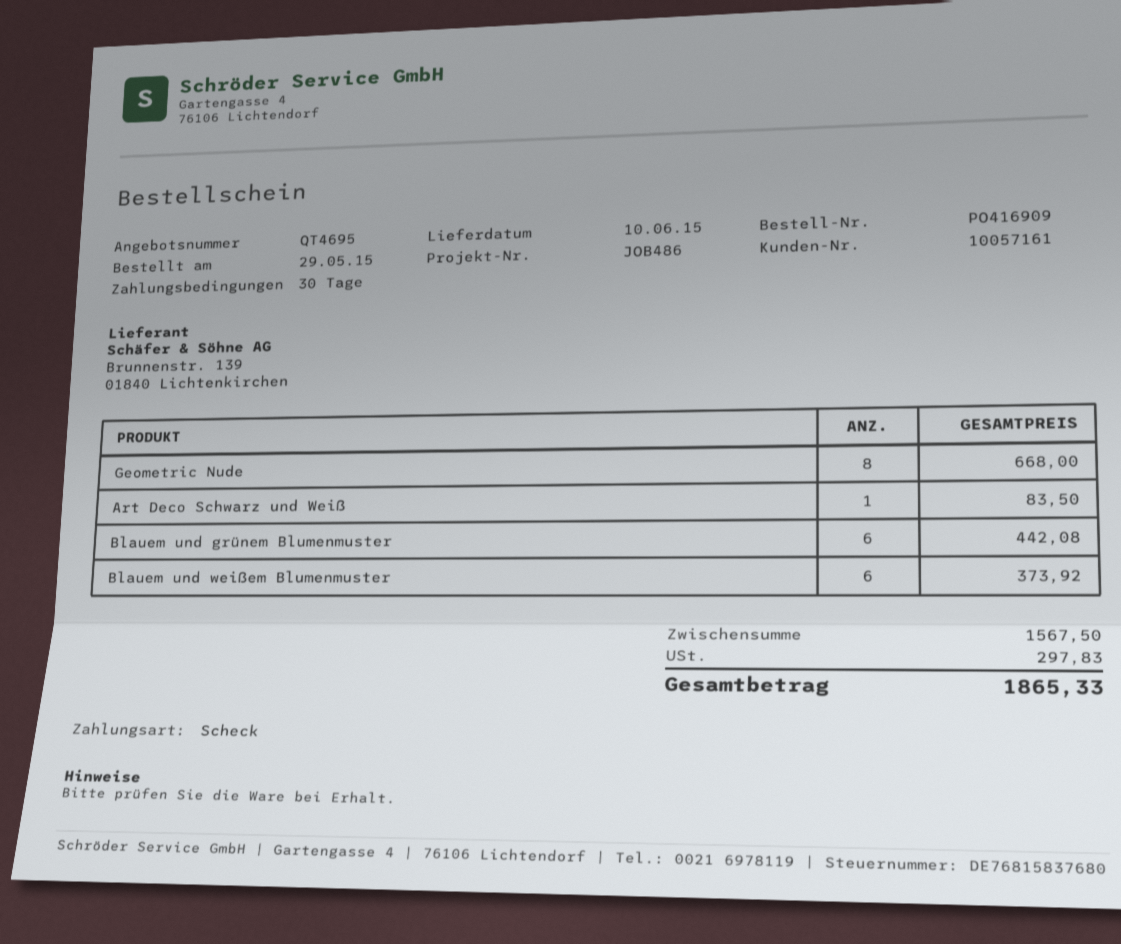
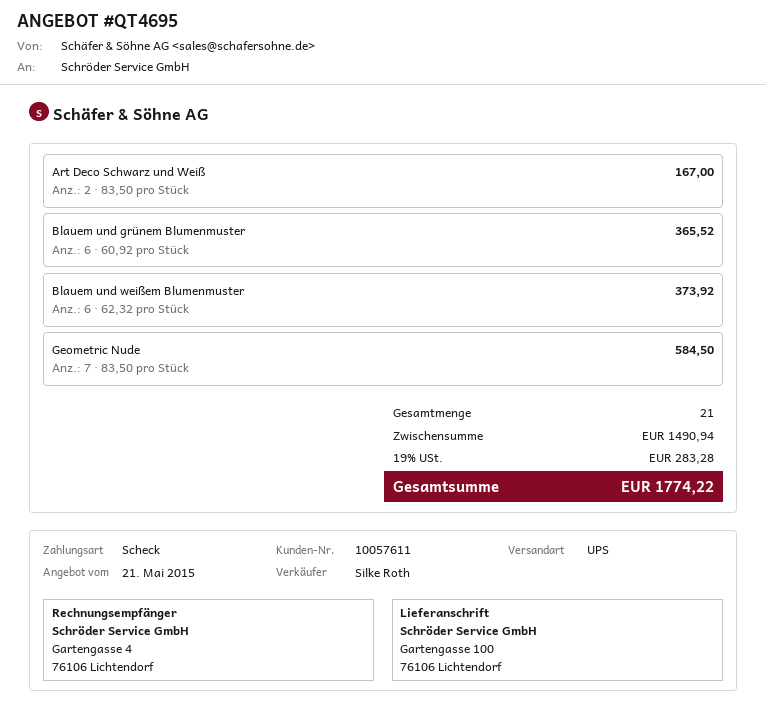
customer number: 10057161 -> 10057611
Geometric Nude: 8 for 668.00 -> 7 for 584.50
Art Deco Schwarz und Weiß: 1 for 83.50 -> 2 for 167.00
Blauem und grünem Blumenmuster: 6 for 442.08 -> 6 for 365.52
subtotal: 1567.50 -> 1490.94
tax: 297.83 -> 283.28
total: 1865.33 -> 1774.22

